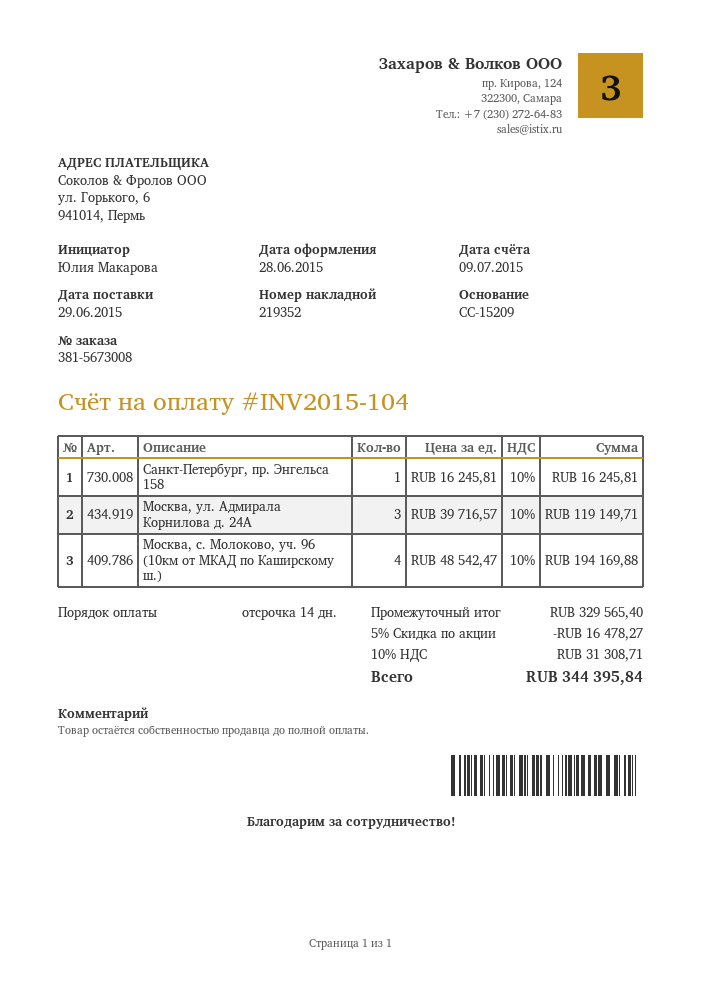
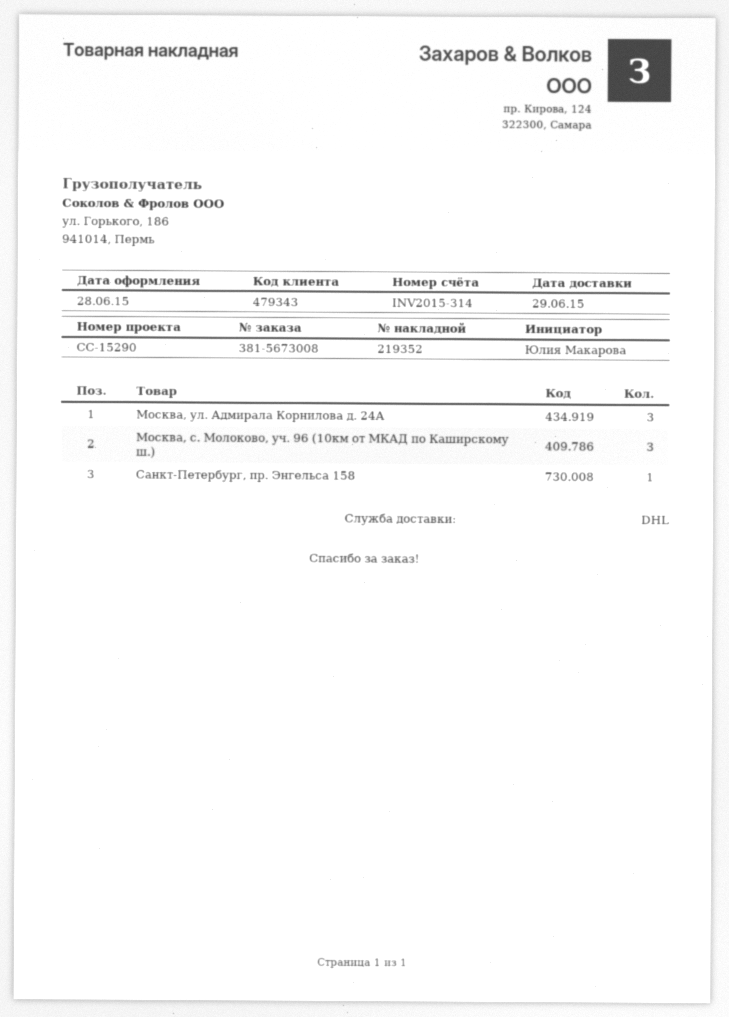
invoice number: INV2015-104 -> INV2015-314
reference: CC-15209 -> CC-15290
Москва, с. Молоково, уч. 96 (10км от МКАД по Каширскому ш.): 4 -> 3

